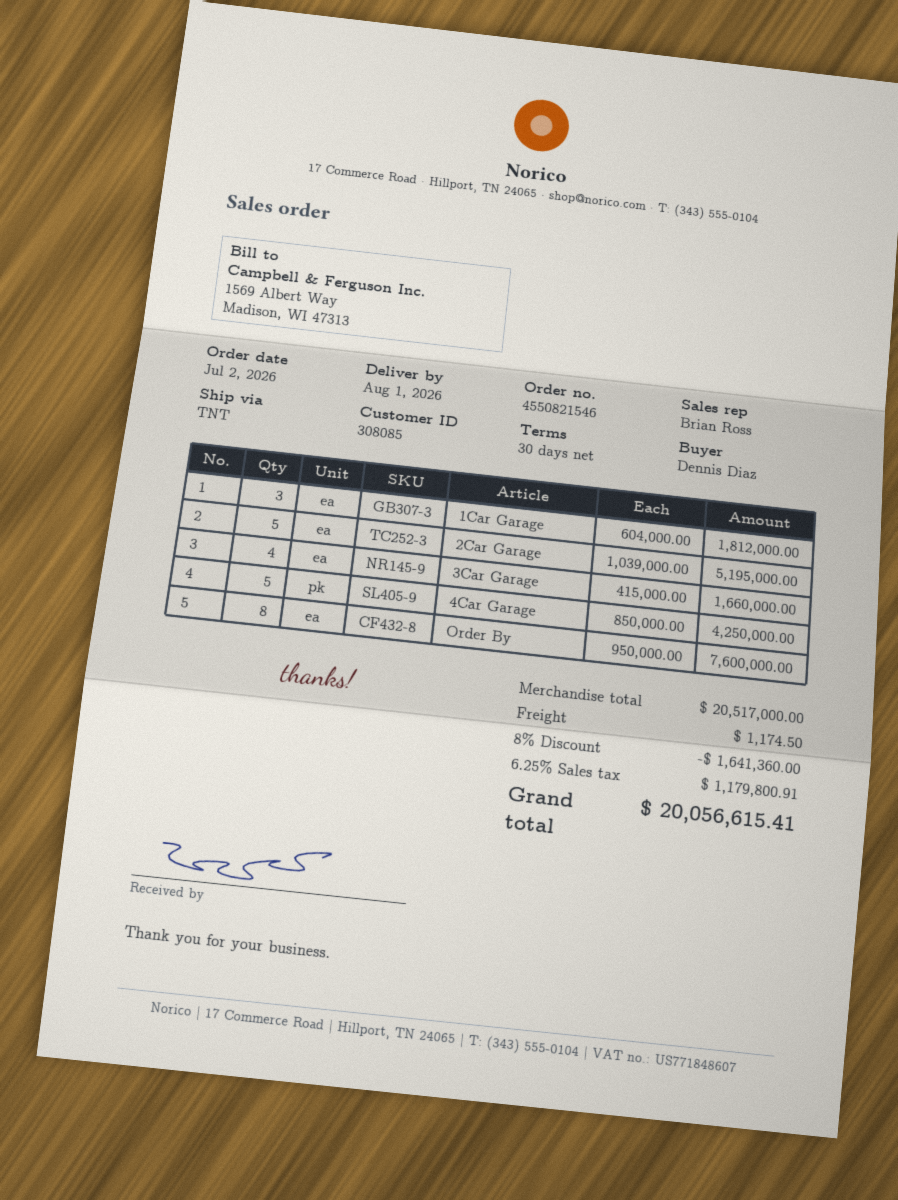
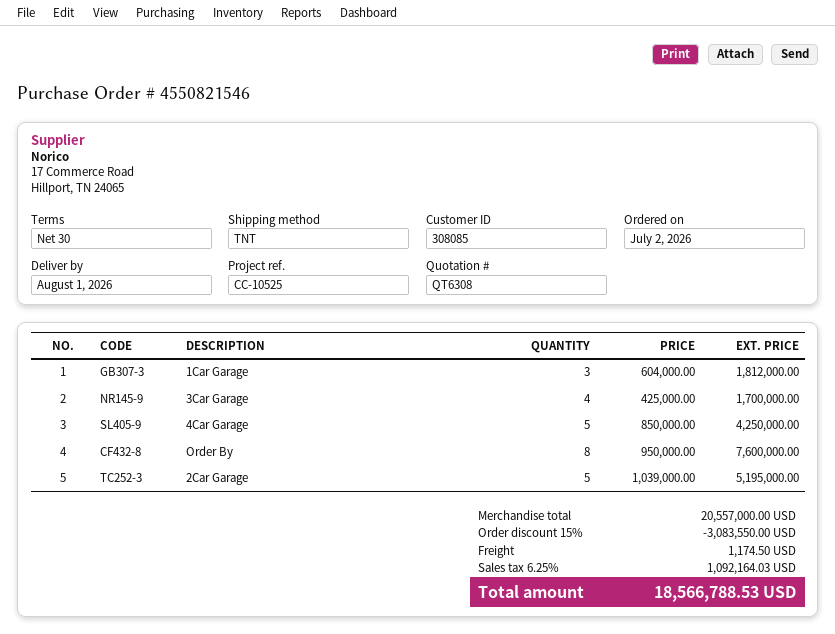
3Car Garage: 4 x 415000.00 = 1660000.00 -> 4 x 425000.00 = 1700000.00
subtotal: 20517000.00 -> 20557000.00
discount: 8% = 1641360.00 -> 15% = 3083550.00
tax: 6.25% = 1179800.91 -> 6.25% = 1092164.03
total: 20056615.41 -> 18566788.53

